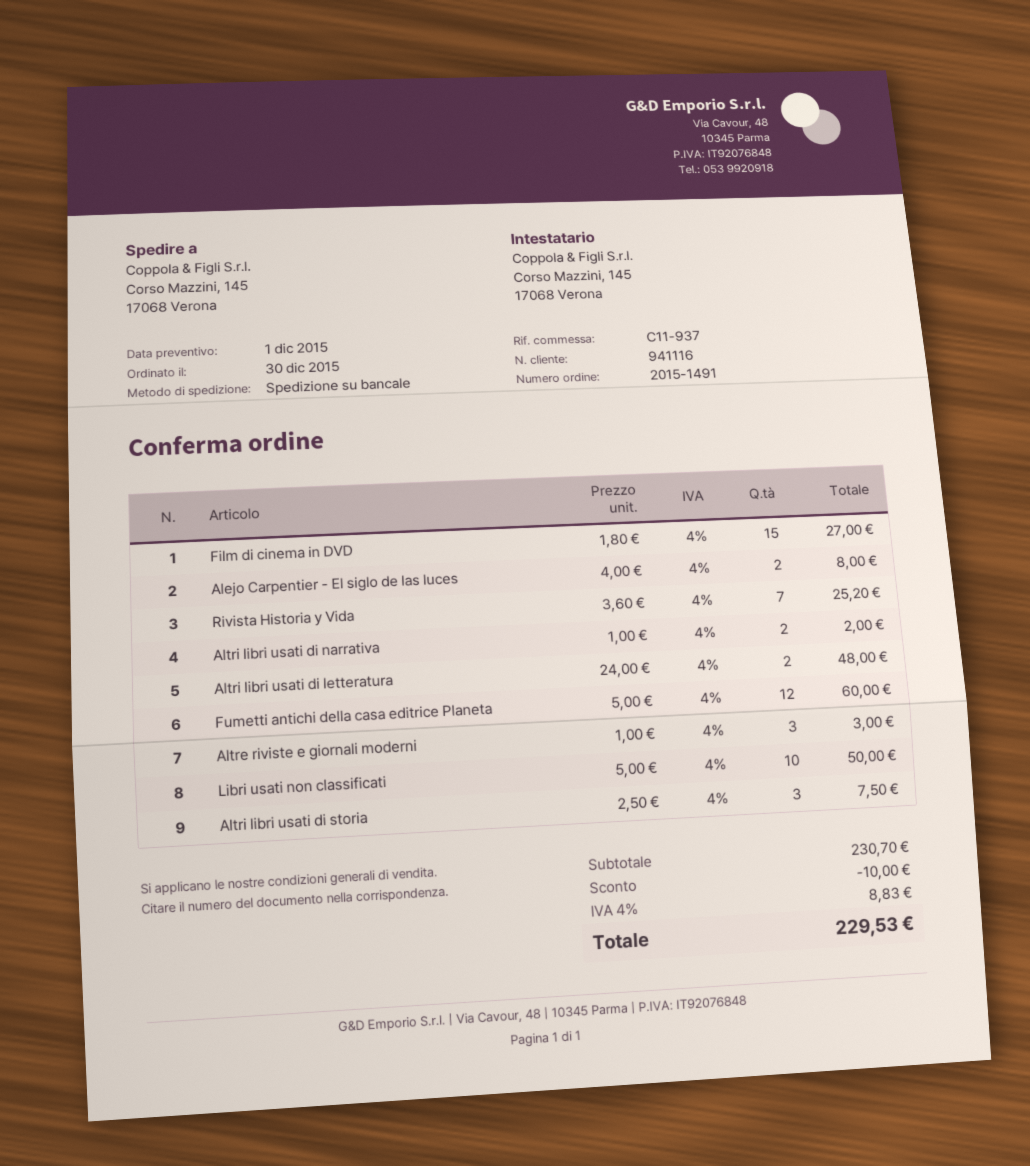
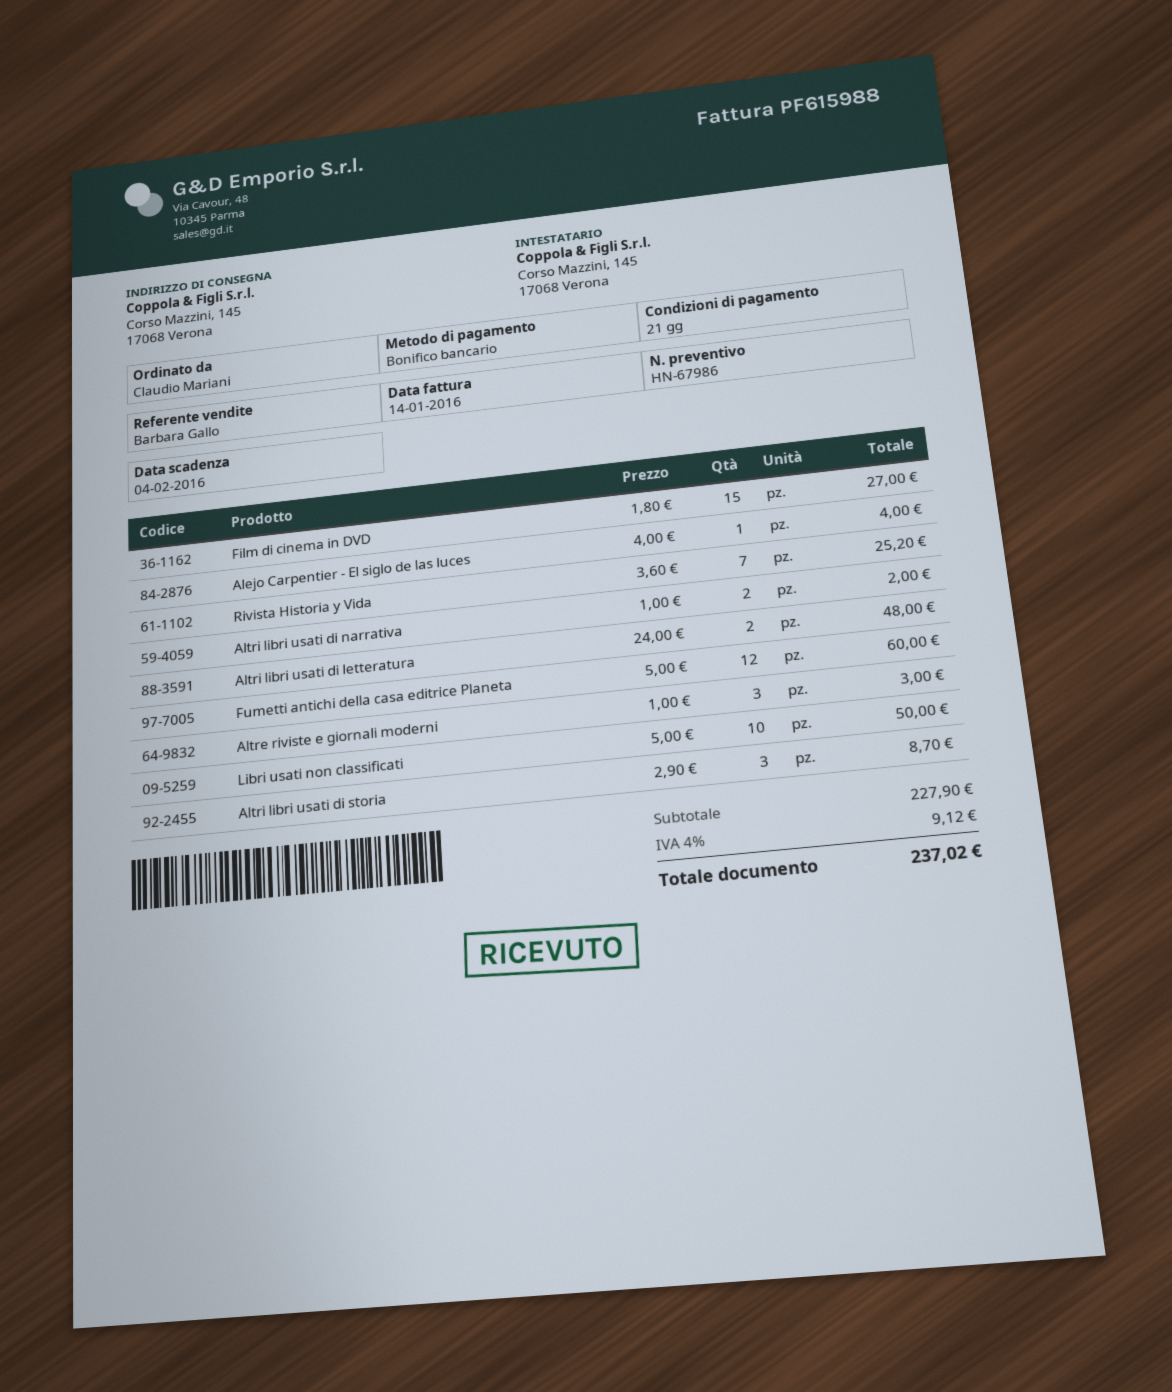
Alejo Carpentier - El siglo de las luces: 2 x 4.00 = 8.00 -> 1 x 4.00 = 4.00
Altri libri usati di storia: 3 x 2.50 = 7.50 -> 3 x 2.90 = 8.70
subtotal: 230.70 -> 227.90
discount: 10.00 -> none
tax: 4% = 8.83 -> 4% = 9.12
total: 229.53 -> 237.02

